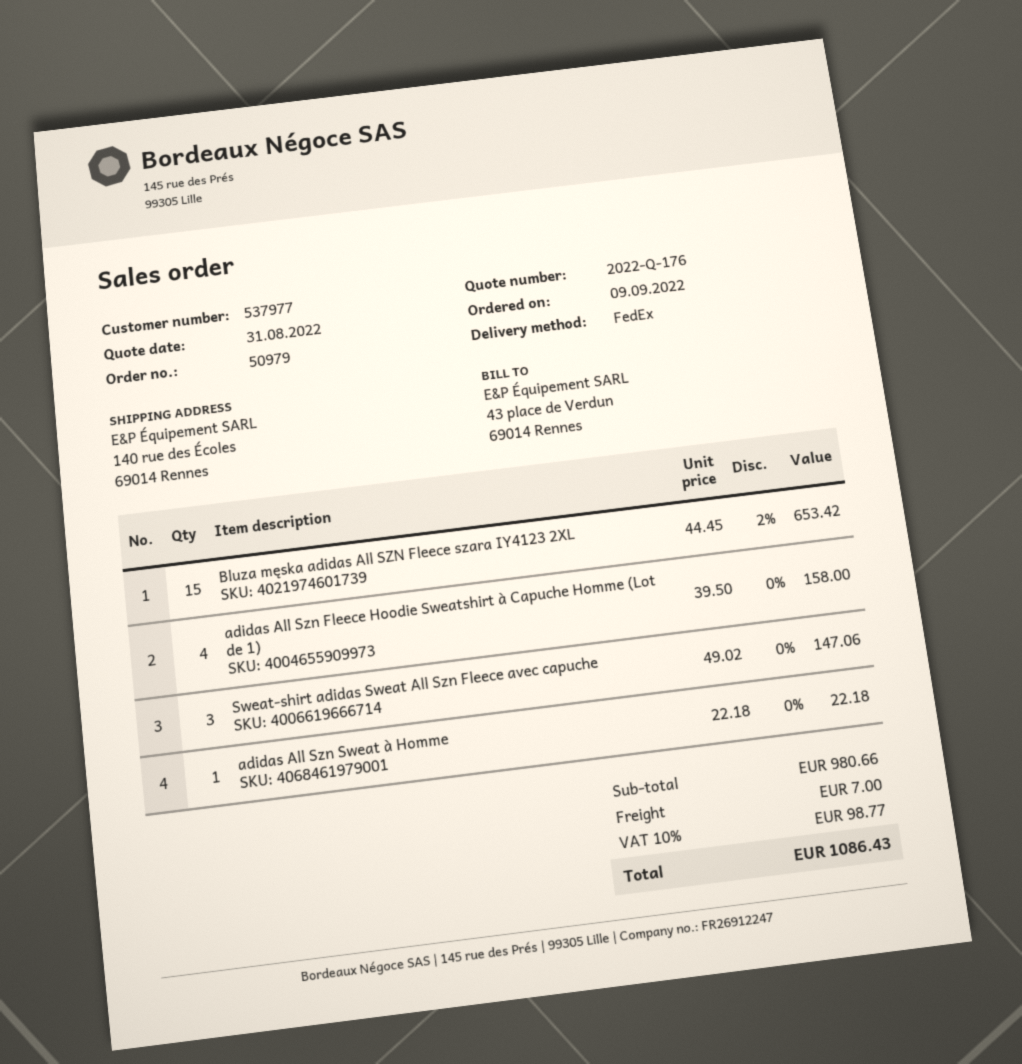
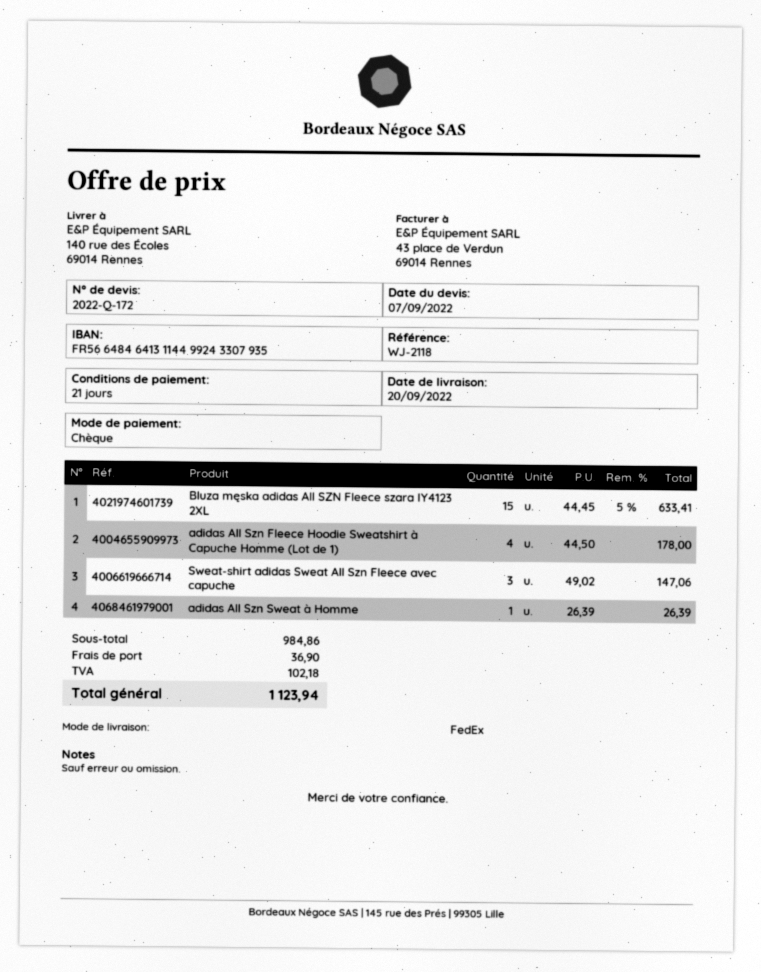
quote number: 2022-Q-176 -> 2022-Q-172
quote date: 2022-08-31 -> 2022-09-07
Bluza męska adidas All SZN Fleece szara IY4123 2XL: 15 x 44.45 - 2% = 653.42 -> 15 x 44.45 - 5% = 633.41
adidas All Szn Fleece Hoodie Sweatshirt à Capuche Homme (Lot de 1): 4 x 39.50 = 158.00 -> 4 x 44.50 = 178.00
adidas All Szn Sweat à Homme: 1 x 22.18 = 22.18 -> 1 x 26.39 = 26.39
subtotal: 980.66 -> 984.86
shipping: 7.00 -> 36.90
tax: 98.77 -> 102.18
total: 1086.43 -> 1123.94

